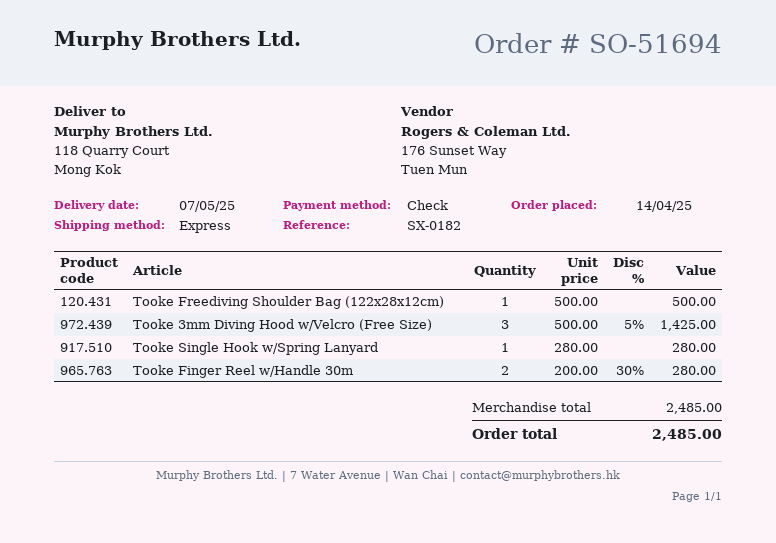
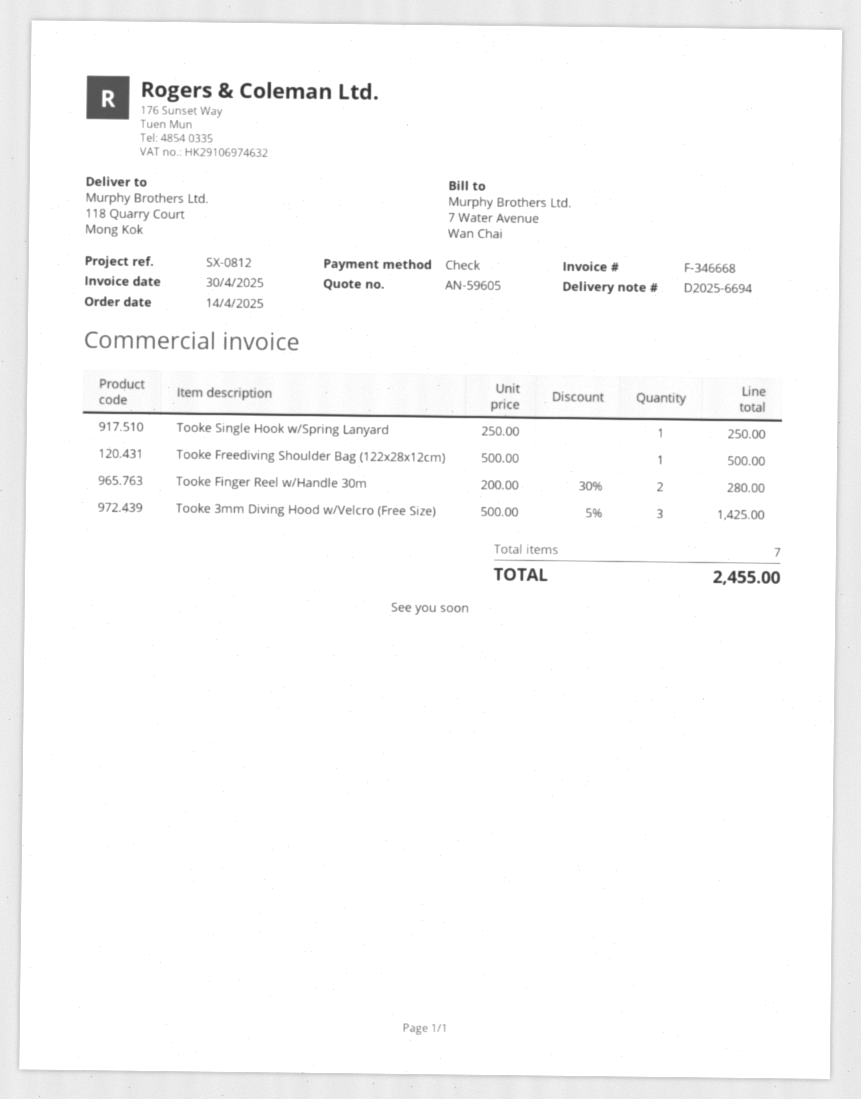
reference: SX-0182 -> SX-0812
Tooke Single Hook w/Spring Lanyard: 1 x 280.00 = 280.00 -> 1 x 250.00 = 250.00
total: 2485.00 -> 2455.00

